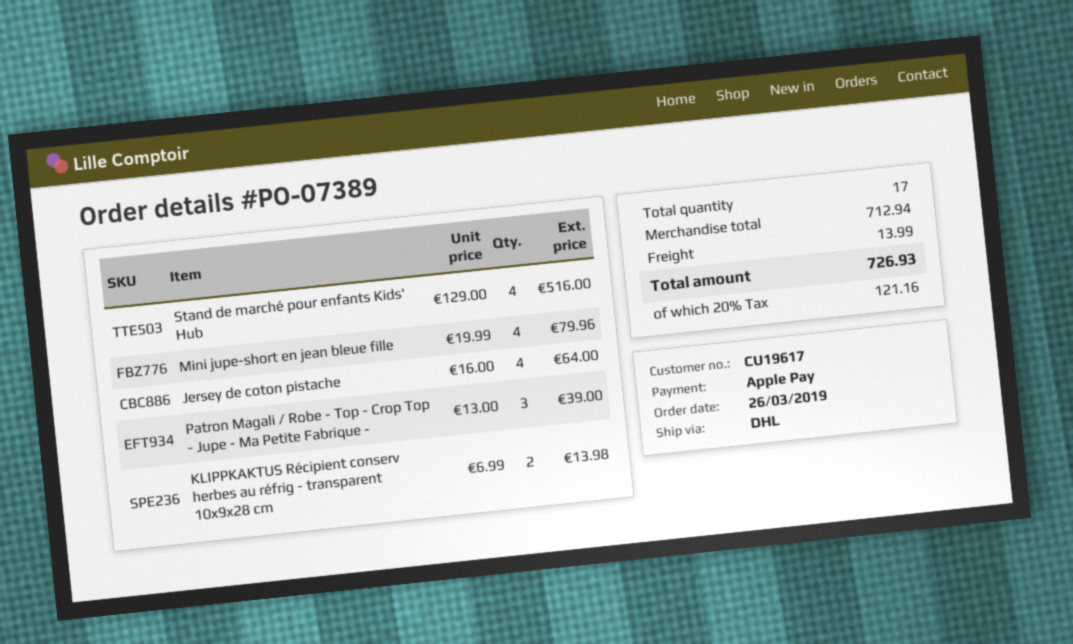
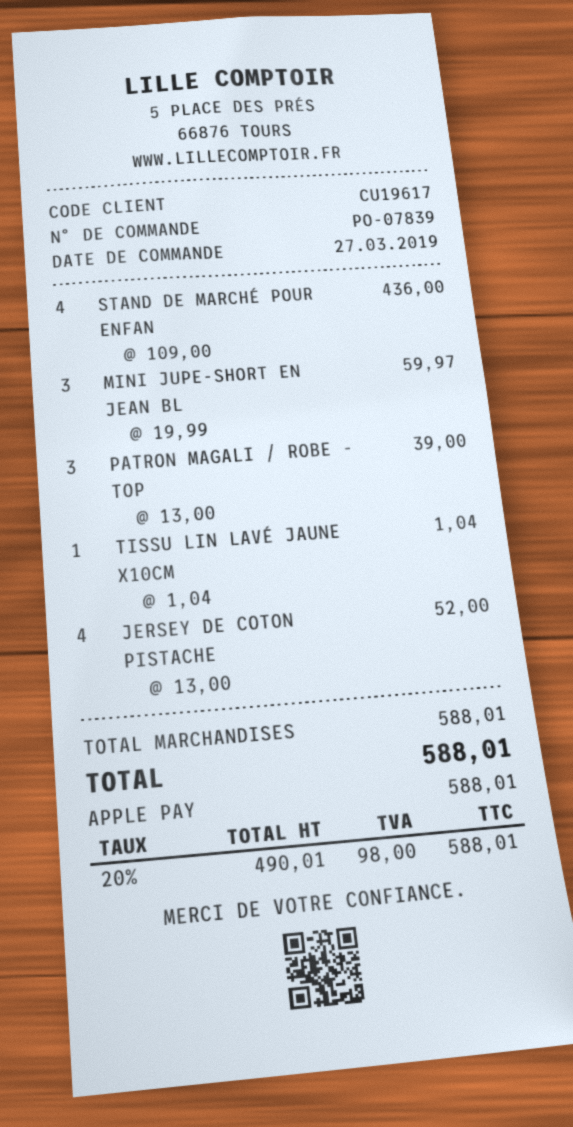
order number: PO-07389 -> PO-07839
order date: 2019-03-26 -> 2019-03-27
Stand de marché pour enfants Kids' Hub: 4 x 129.00 = 516.00 -> 4 x 109.00 = 436.00
Mini jupe-short en jean bleue fille: 4 x 19.99 = 79.96 -> 3 x 19.99 = 59.97
Jersey de coton pistache: 4 x 16.00 = 64.00 -> 4 x 13.00 = 52.00
KLIPPKAKTUS Récipient conserv herbes au réfrig - transparent 10x9x28 cm: 2 x 6.99 = 13.98 -> none
TISSU LIN LAVÉ JAUNE X10CM: none -> 1 x 1.04 = 1.04
subtotal: 712.94 -> 588.01
shipping: 13.99 -> none
tax: 20% = 121.16 -> 20% = 98.00
total: 726.93 -> 588.01

